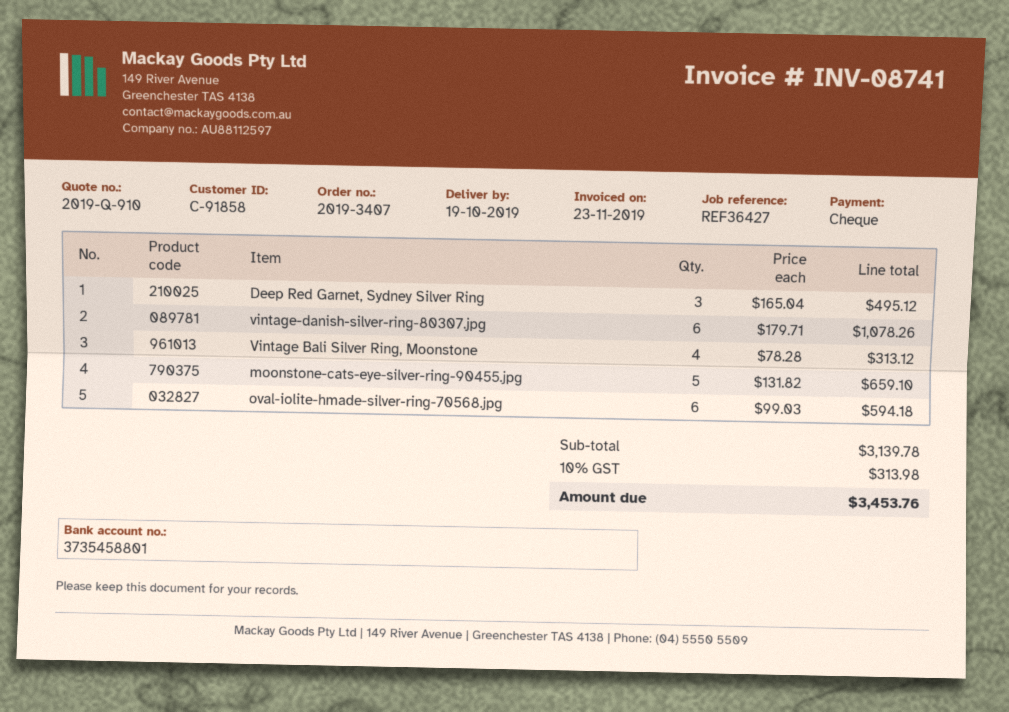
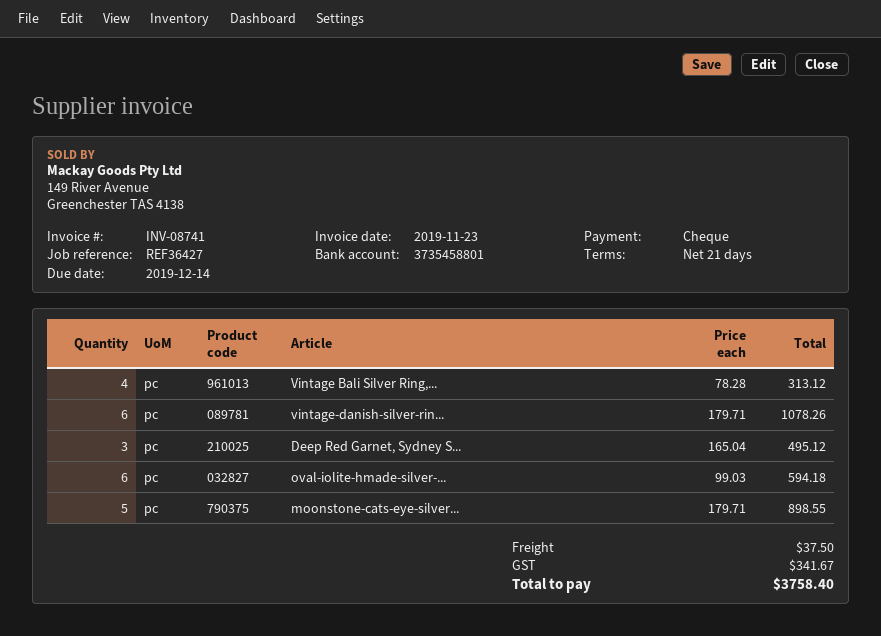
moonstone-cats-eye-silver-ring-90455.jpg: 5 x 131.82 = 659.10 -> 5 x 179.71 = 898.55
shipping: none -> 37.50
tax: 313.98 -> 341.67
total: 3453.76 -> 3758.40

